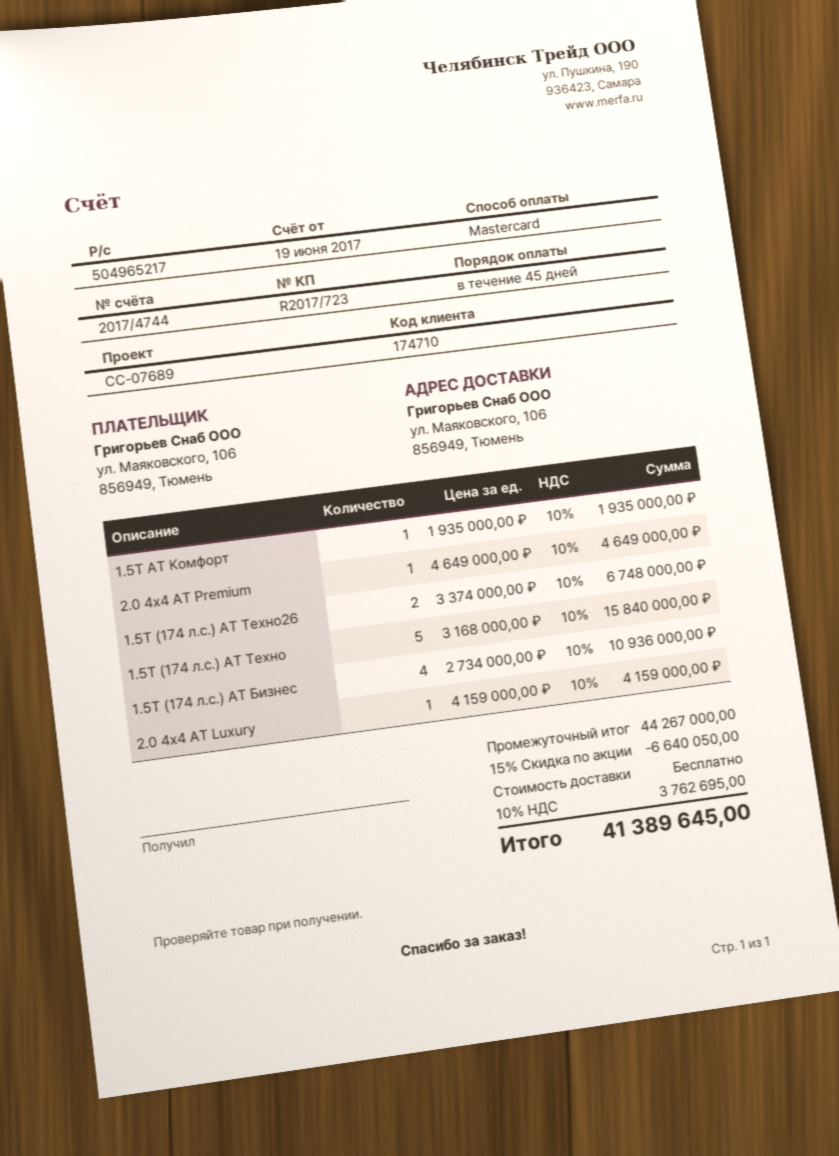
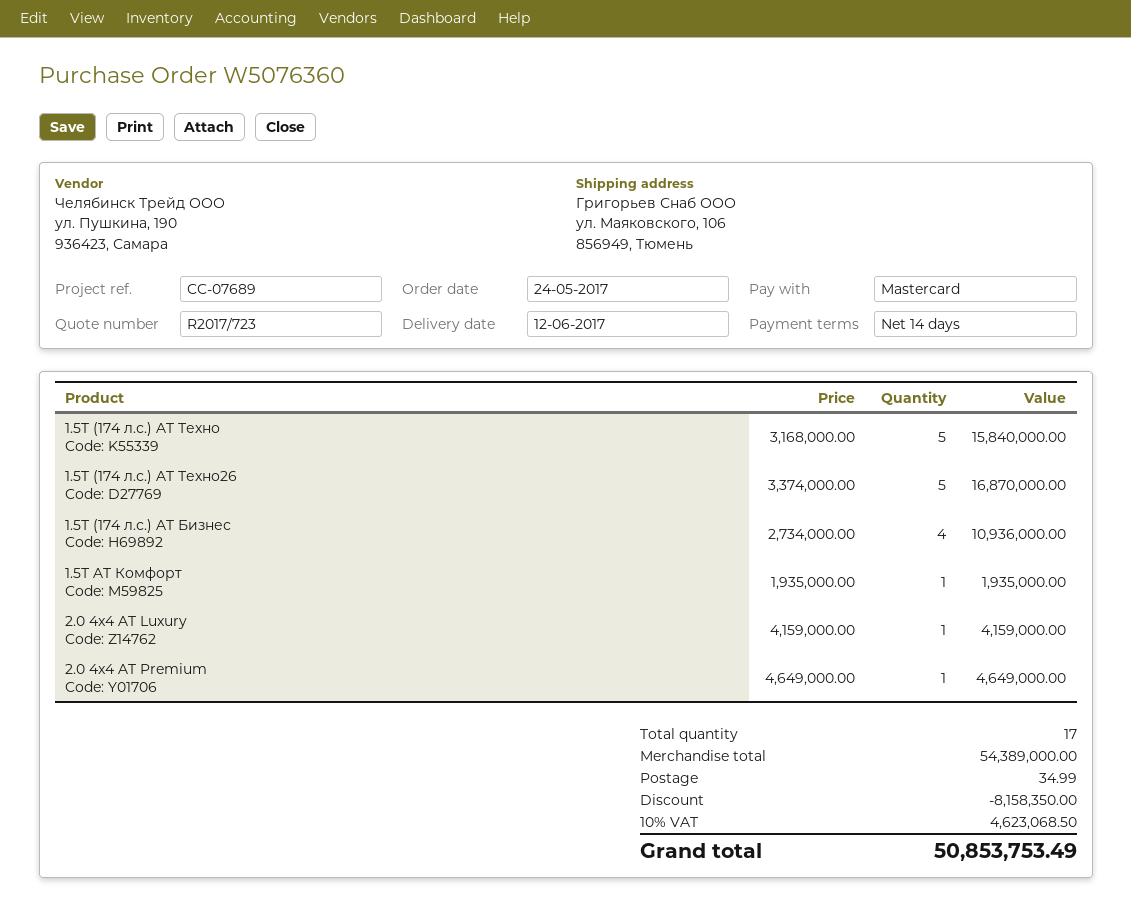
payment terms: 45 days -> 14 days
1.5T (174 л.с.) AT Техно26: 2 x 3374000.00 = 6748000.00 -> 5 x 3374000.00 = 16870000.00
subtotal: 44267000.00 -> 54389000.00
discount: 6640050.00 -> 8158350.00
shipping: 0.00 -> 34.99
tax: 10% = 3762695.00 -> 10% = 4623068.50
total: 41389645.00 -> 50853753.49

